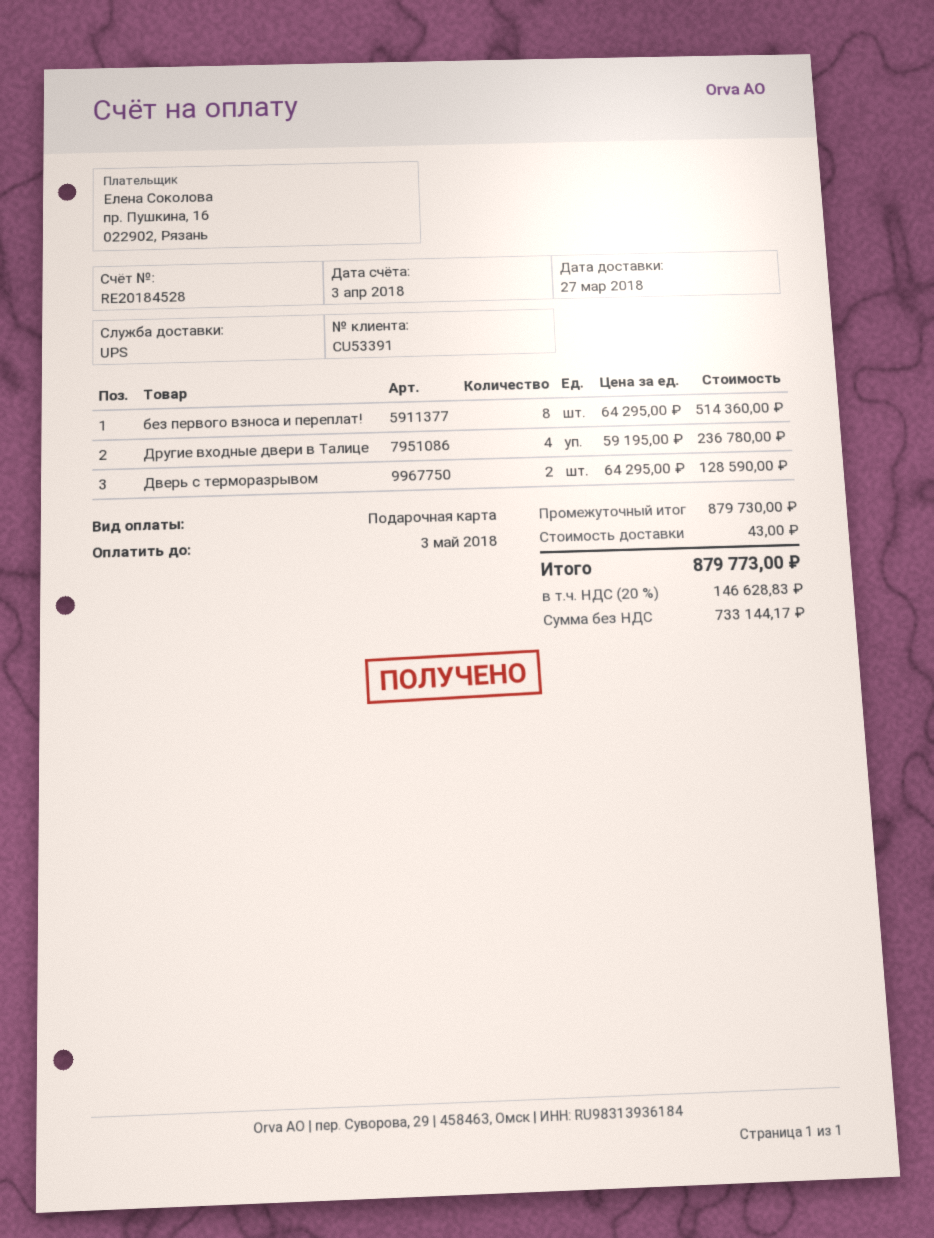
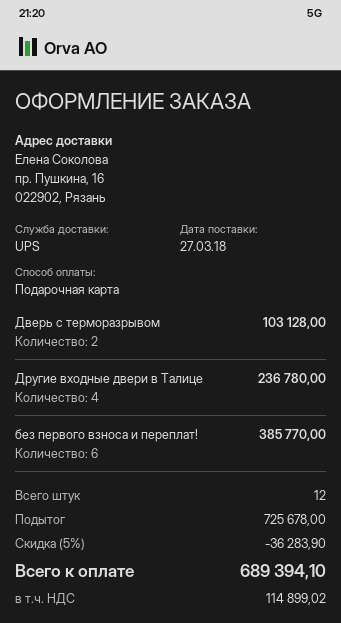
без первого взноса и переплат!: 8 for 514360.00 -> 6 for 385770.00
Дверь с терморазрывом: 2 for 128590.00 -> 2 for 103128.00
subtotal: 879730.00 -> 725678.00
discount: none -> 5% = 36283.90
shipping: 43.00 -> none
tax: 146628.83 -> 114899.02
total: 879773.00 -> 689394.10

